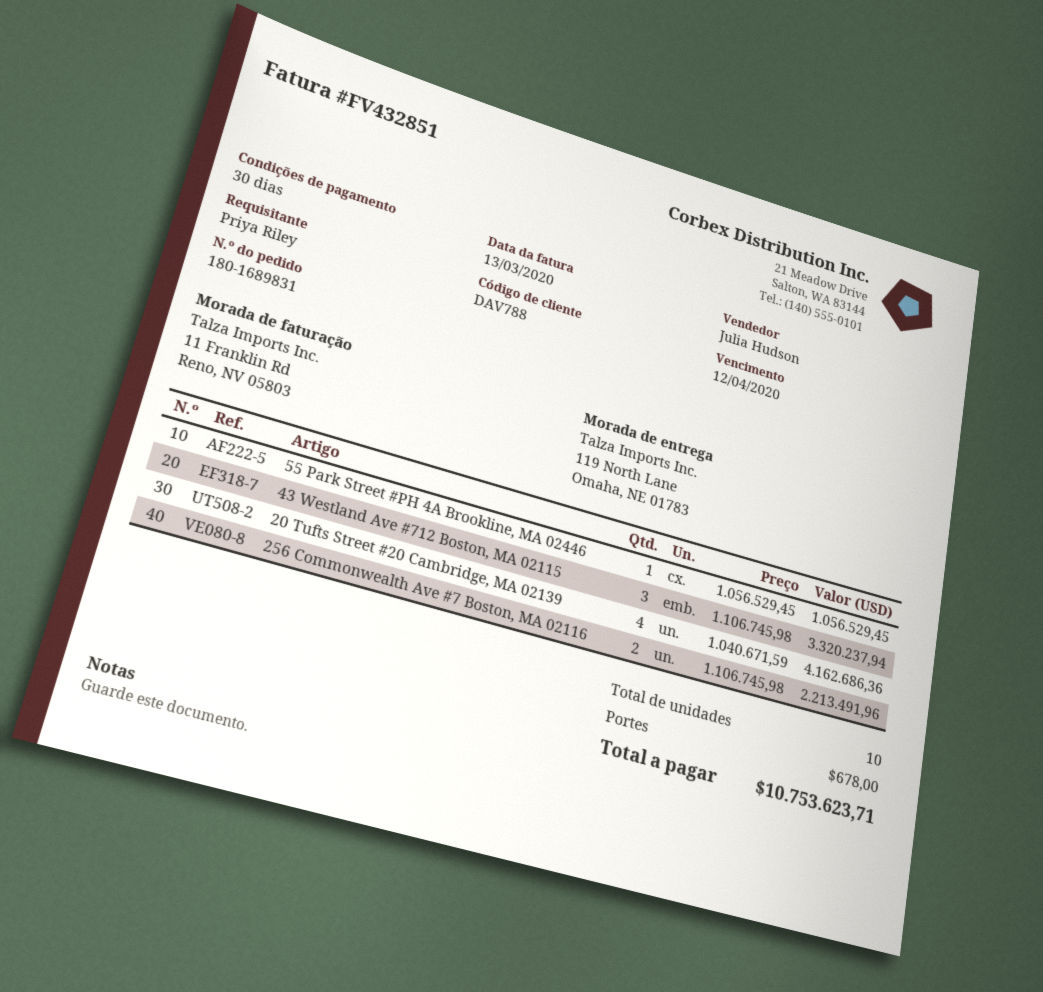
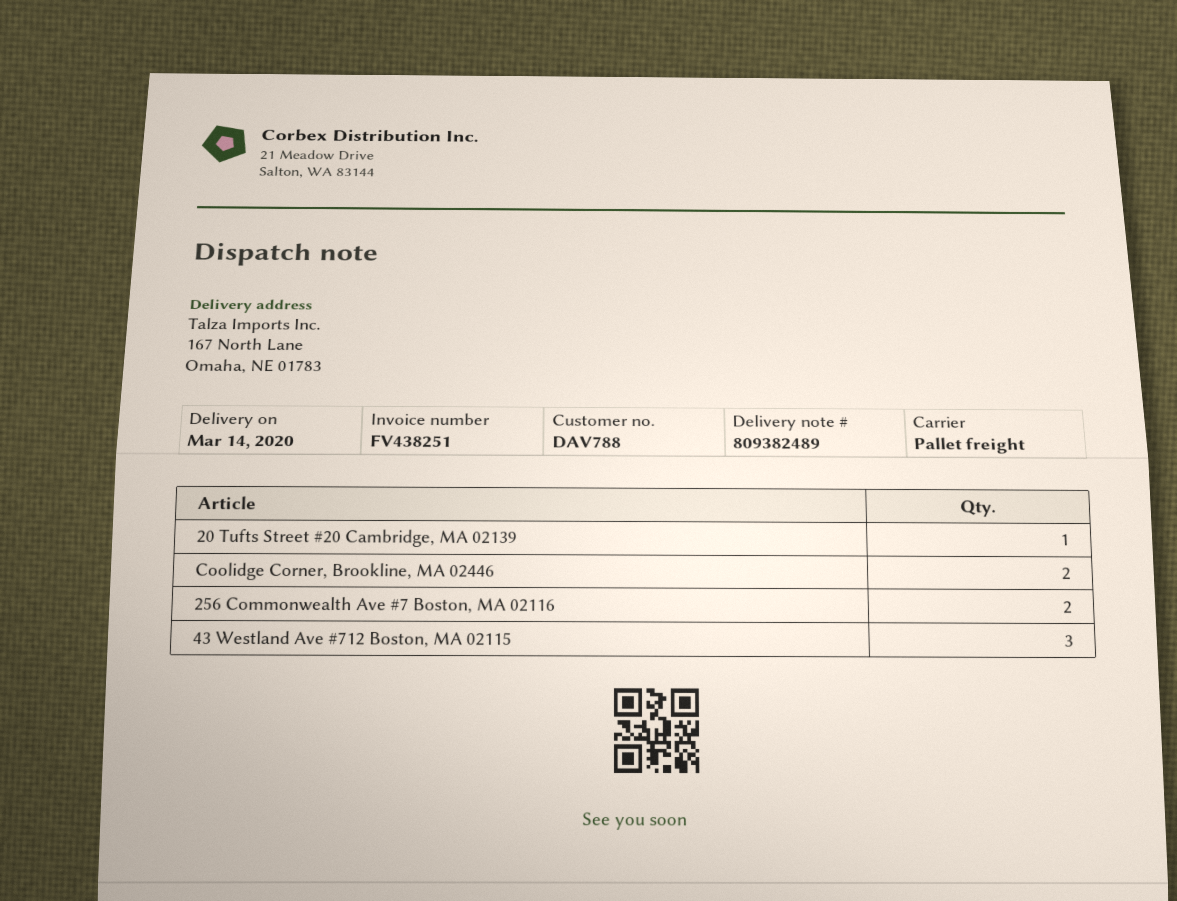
invoice number: FV432851 -> FV438251
ship to: 119 North Lane, Omaha, NE 01783 -> 167 North Lane, Omaha, NE 01783
55 Park Street #PH 4A Brookline, MA 02446: 1 -> none
20 Tufts Street #20 Cambridge, MA 02139: 4 -> 1
Coolidge Corner, Brookline, MA 02446: none -> 2

